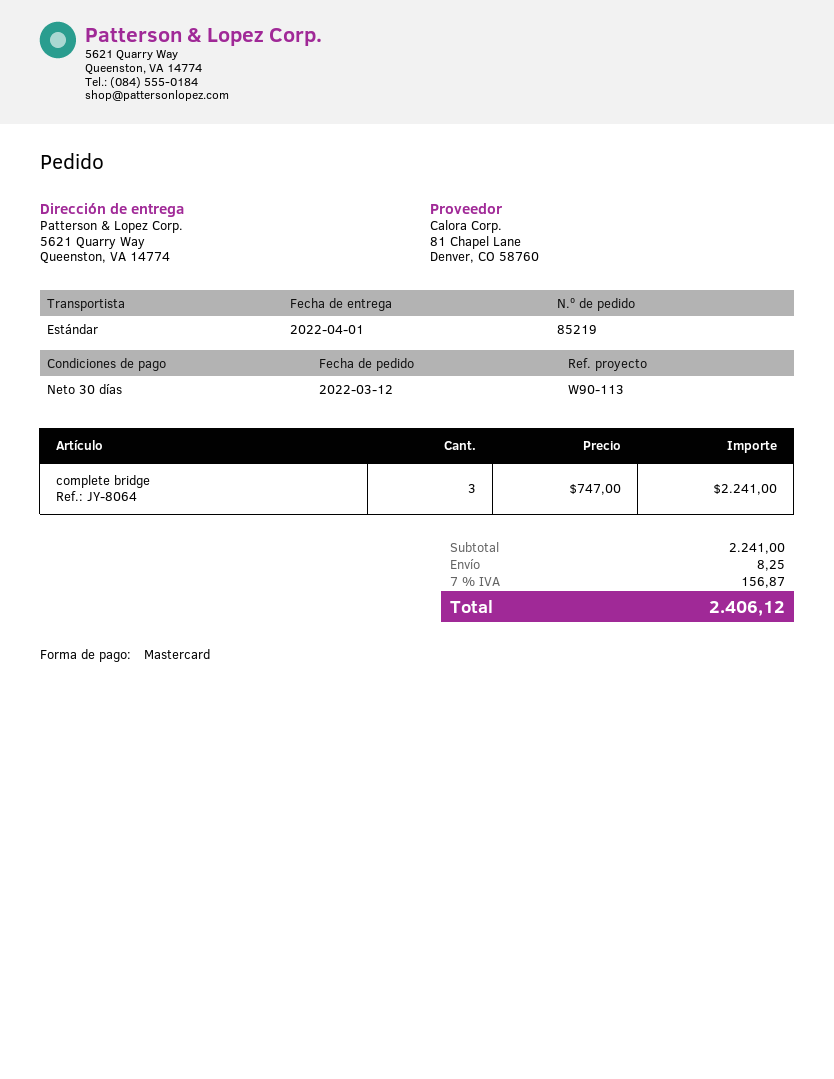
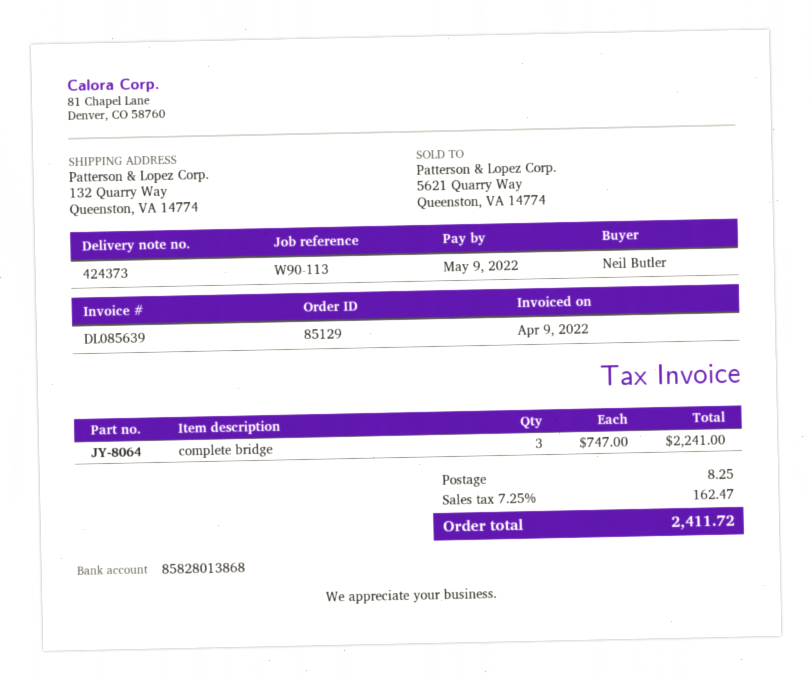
order number: 85219 -> 85129
ship to: 5621 Quarry Way, Queenston, VA 14774 -> 132 Quarry Way, Queenston, VA 14774
tax: 7% = 156.87 -> 7.25% = 162.47
total: 2406.12 -> 2411.72

